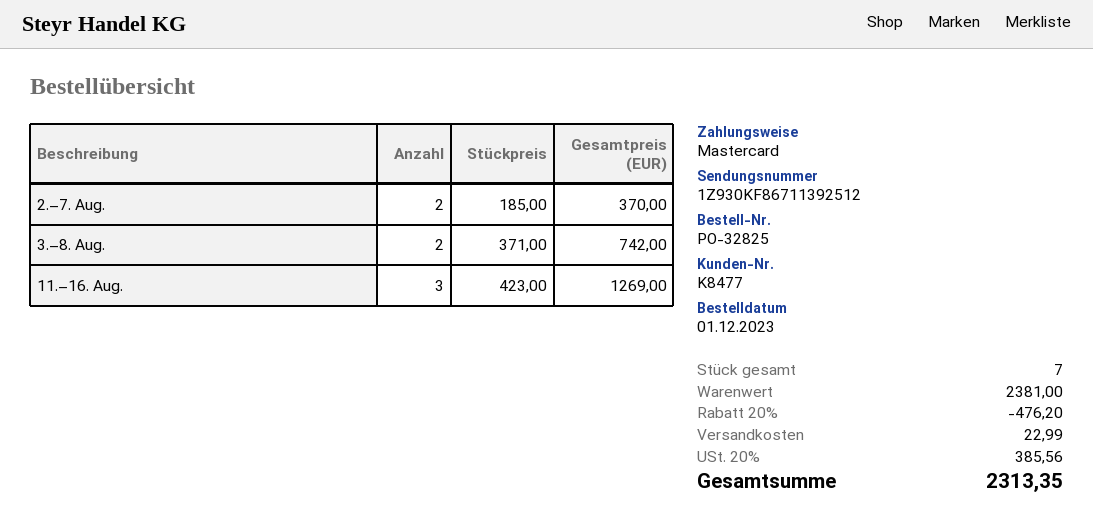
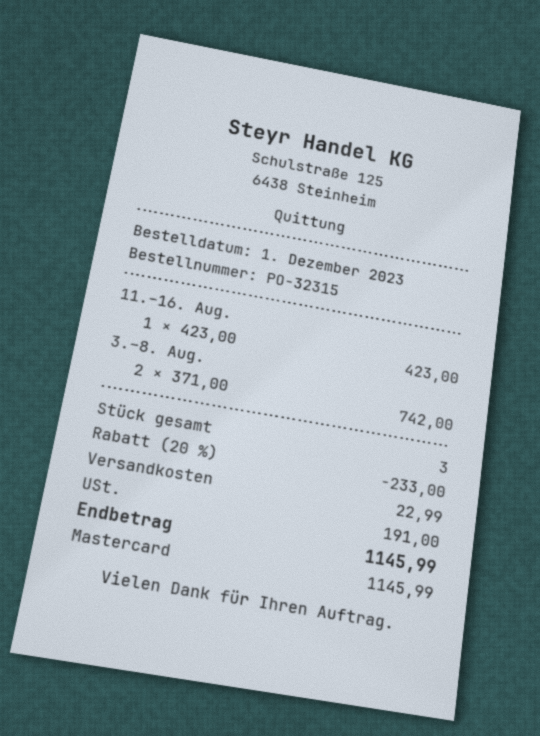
order number: PO-32825 -> PO-32315
2.–7. Aug.: 2 x 185.00 = 370.00 -> none
11.–16. Aug.: 3 x 423.00 = 1269.00 -> 1 x 423.00 = 423.00
total quantity: 7 -> 3
discount: 20% = 476.20 -> 20% = 233.00
tax: 385.56 -> 191.00
total: 2313.35 -> 1145.99

